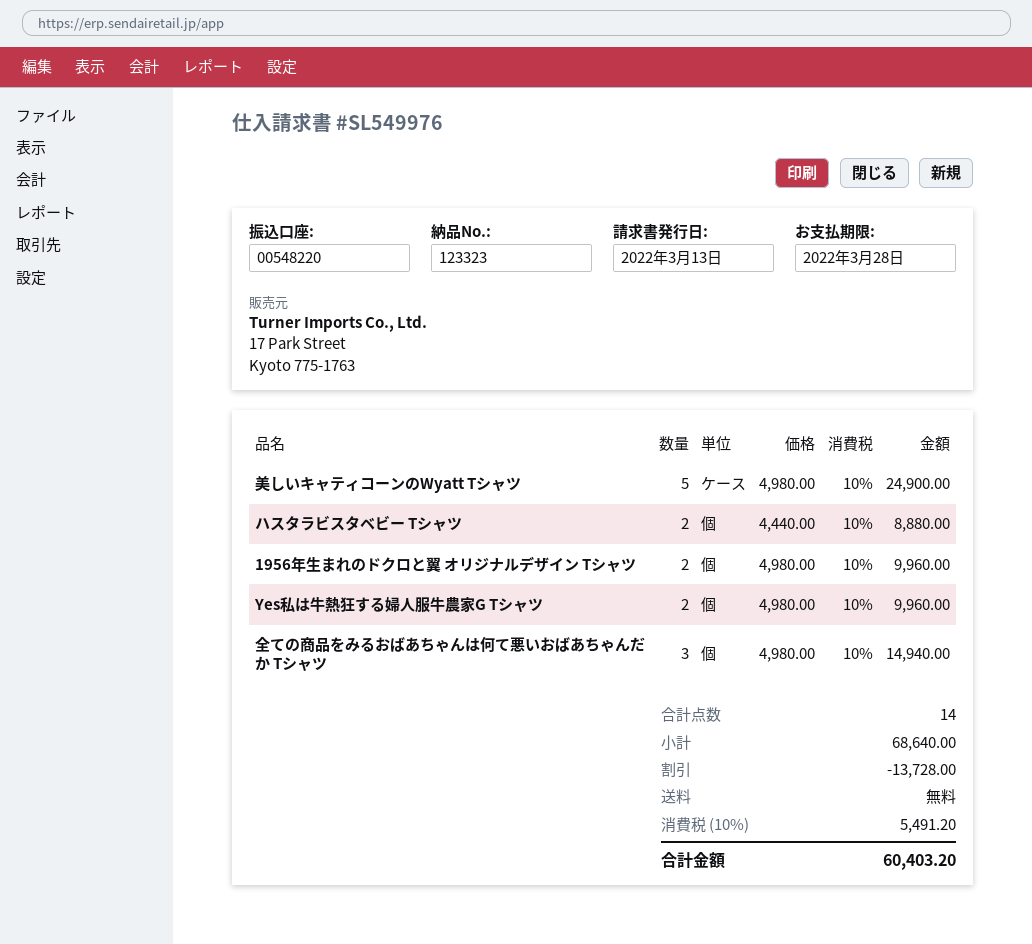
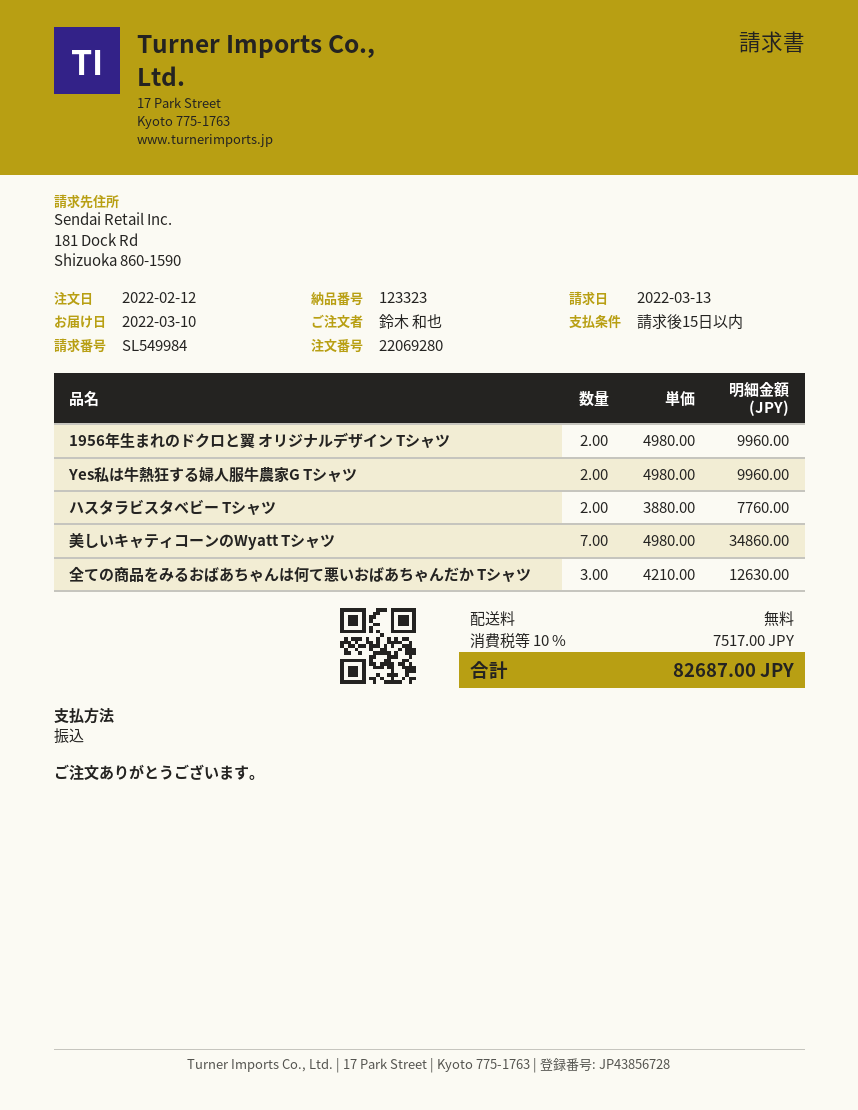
invoice number: SL549976 -> SL549984
美しいキャティコーンのWyatt Tシャツ: 5 x 4980.00 = 24900.00 -> 7 x 4980.00 = 34860.00
ハスタラビスタベビー Tシャツ: 2 x 4440.00 = 8880.00 -> 2 x 3880.00 = 7760.00
全ての商品をみるおばあちゃんは何て悪いおばあちゃんだか Tシャツ: 3 x 4980.00 = 14940.00 -> 3 x 4210.00 = 12630.00
discount: 13728.00 -> none
tax: 10% = 5491.20 -> 10% = 7517.00
total: 60403.20 -> 82687.00

